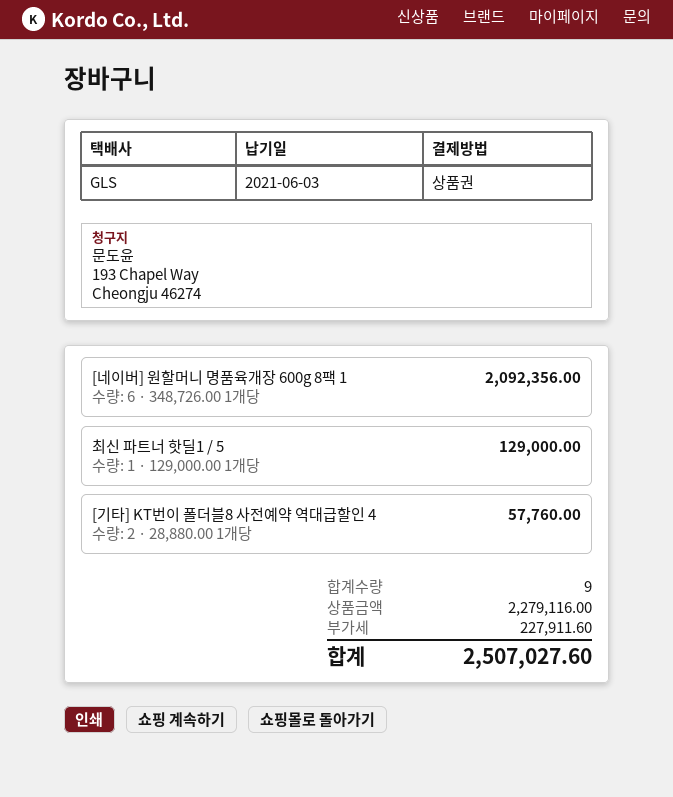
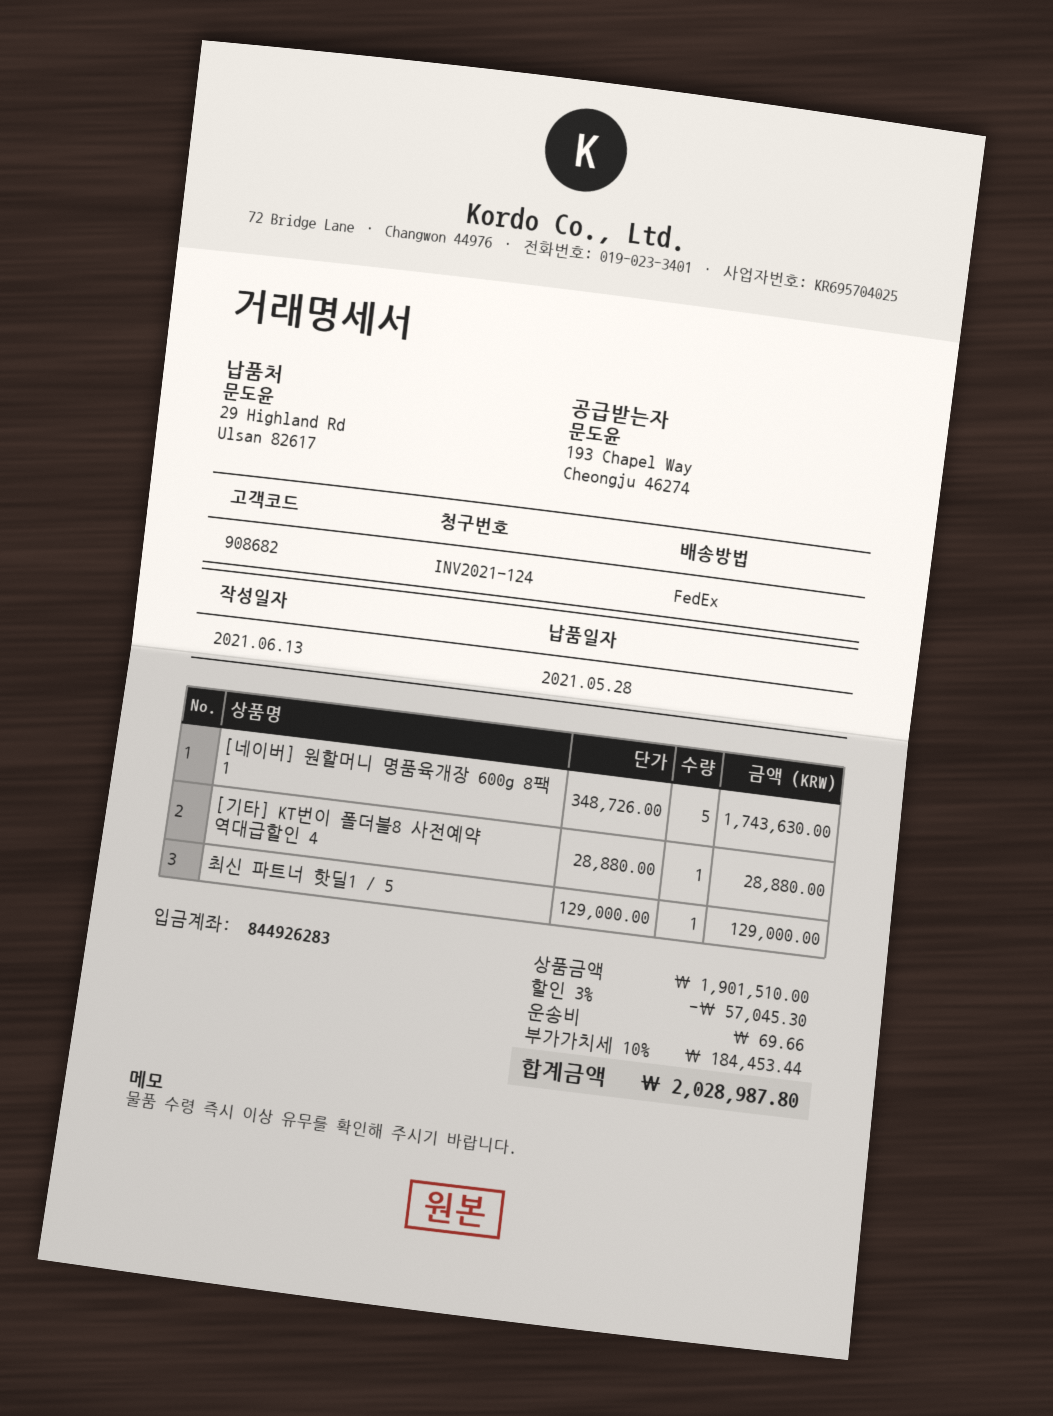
delivery date: 2021-06-03 -> 2021-05-28
shipping method: GLS -> FedEx
[네이버] 원할머니 명품육개장 600g 8팩 1: 6 x 348726.00 = 2092356.00 -> 5 x 348726.00 = 1743630.00
[기타] KT번이 폴더블8 사전예약 역대급할인 4: 2 x 28880.00 = 57760.00 -> 1 x 28880.00 = 28880.00
subtotal: 2279116.00 -> 1901510.00
discount: none -> 3% = 57045.30
shipping: none -> 69.66
tax: 227911.60 -> 184453.44
total: 2507027.60 -> 2028987.80

